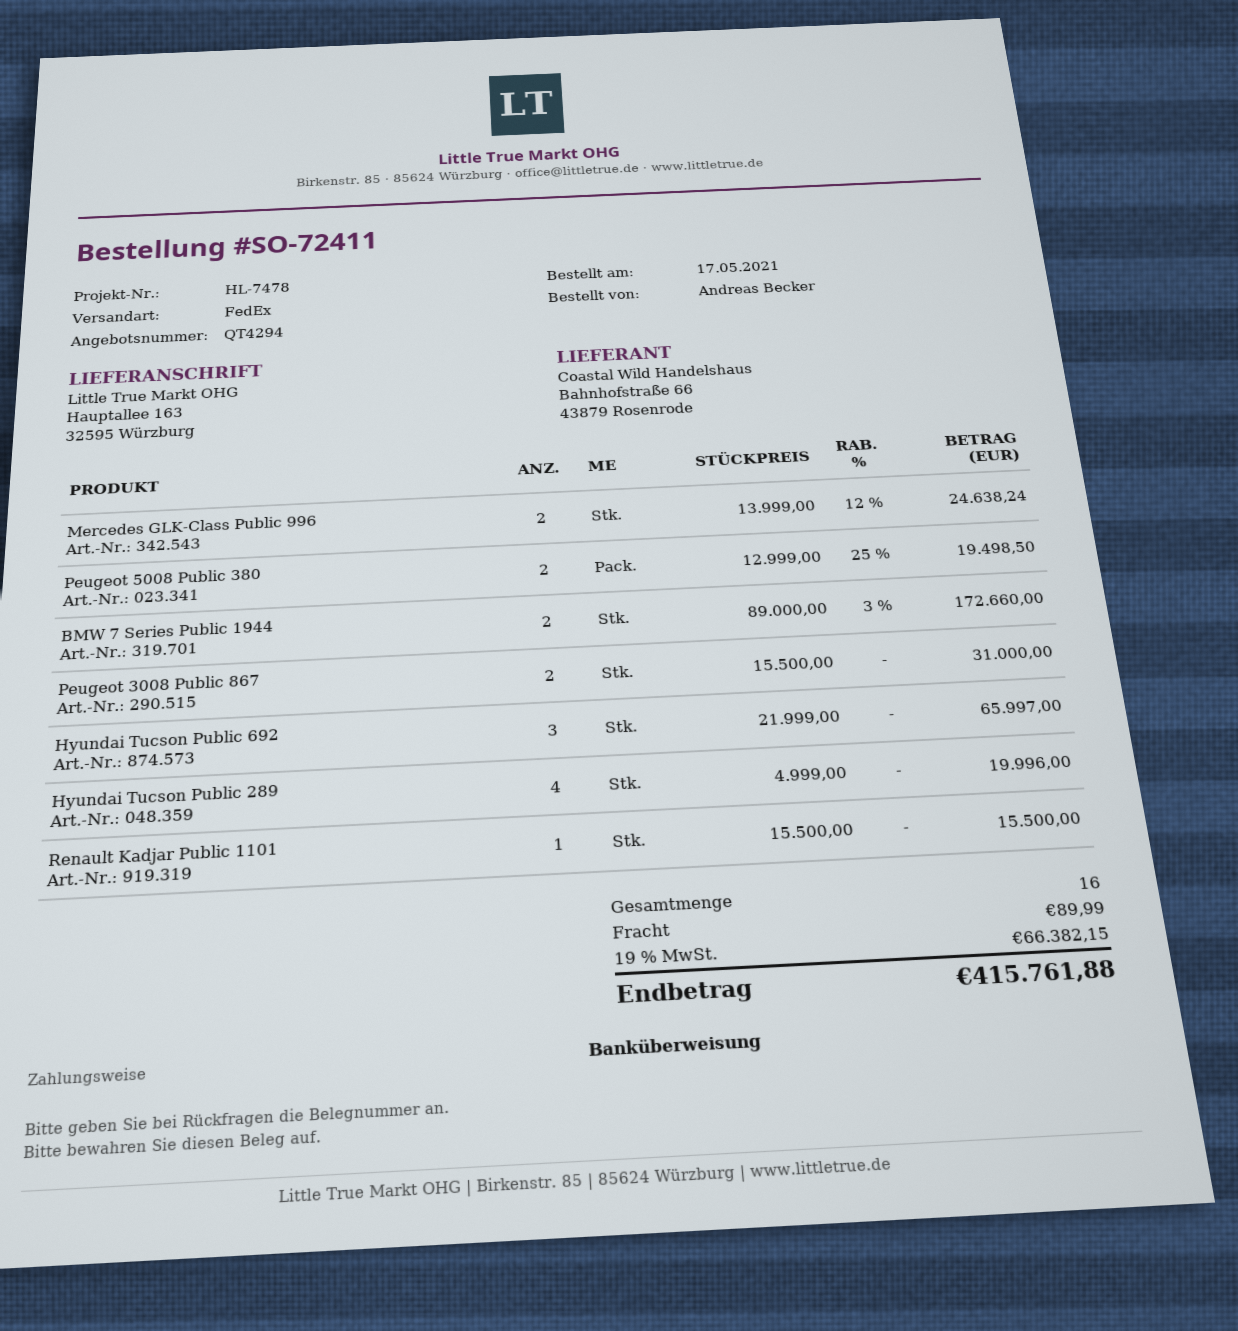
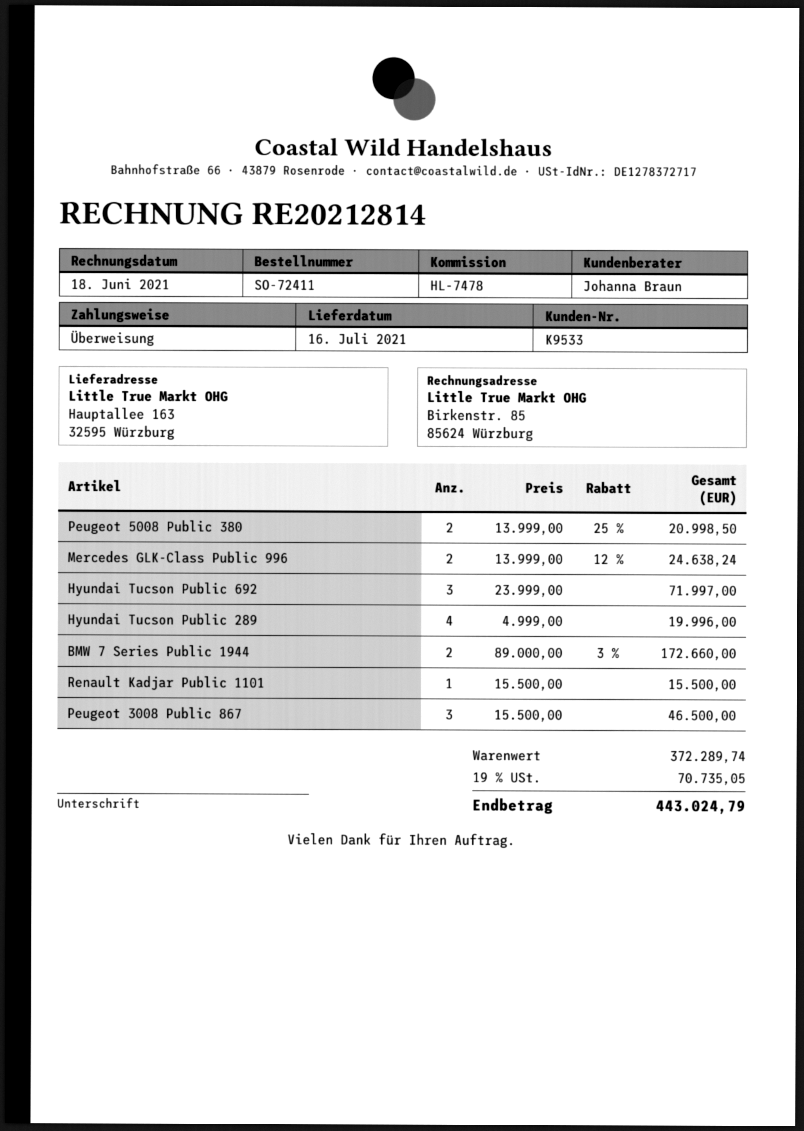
Peugeot 5008 Public 380: 2 x 12999.00 - 25% = 19498.50 -> 2 x 13999.00 - 25% = 20998.50
Peugeot 3008 Public 867: 2 x 15500.00 = 31000.00 -> 3 x 15500.00 = 46500.00
Hyundai Tucson Public 692: 3 x 21999.00 = 65997.00 -> 3 x 23999.00 = 71997.00
shipping: 89.99 -> none
tax: 19% = 66382.15 -> 19% = 70735.05
total: 415761.88 -> 443024.79

